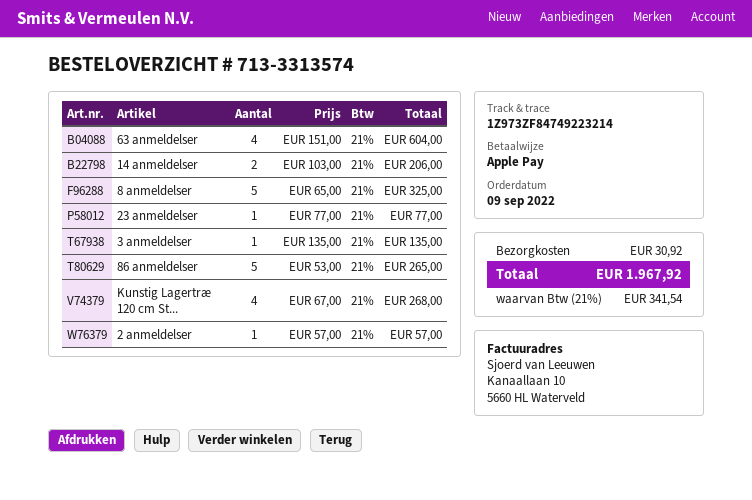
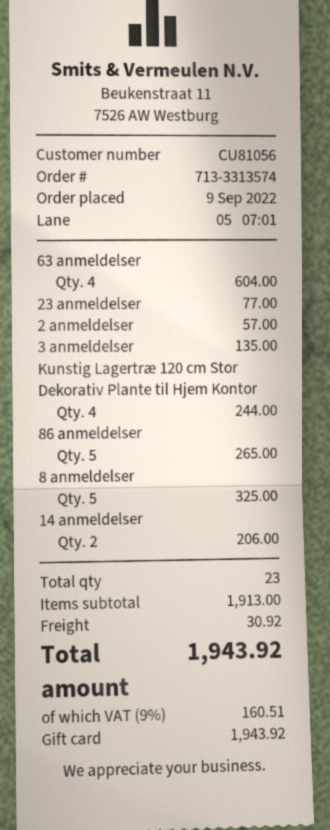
payment method: Apple Pay -> gift card
Kunstig Lagertræ 120 cm St...: 4 for 268.00 -> 4 for 244.00
tax: 21% = 341.54 -> 9% = 160.51
total: 1967.92 -> 1943.92

